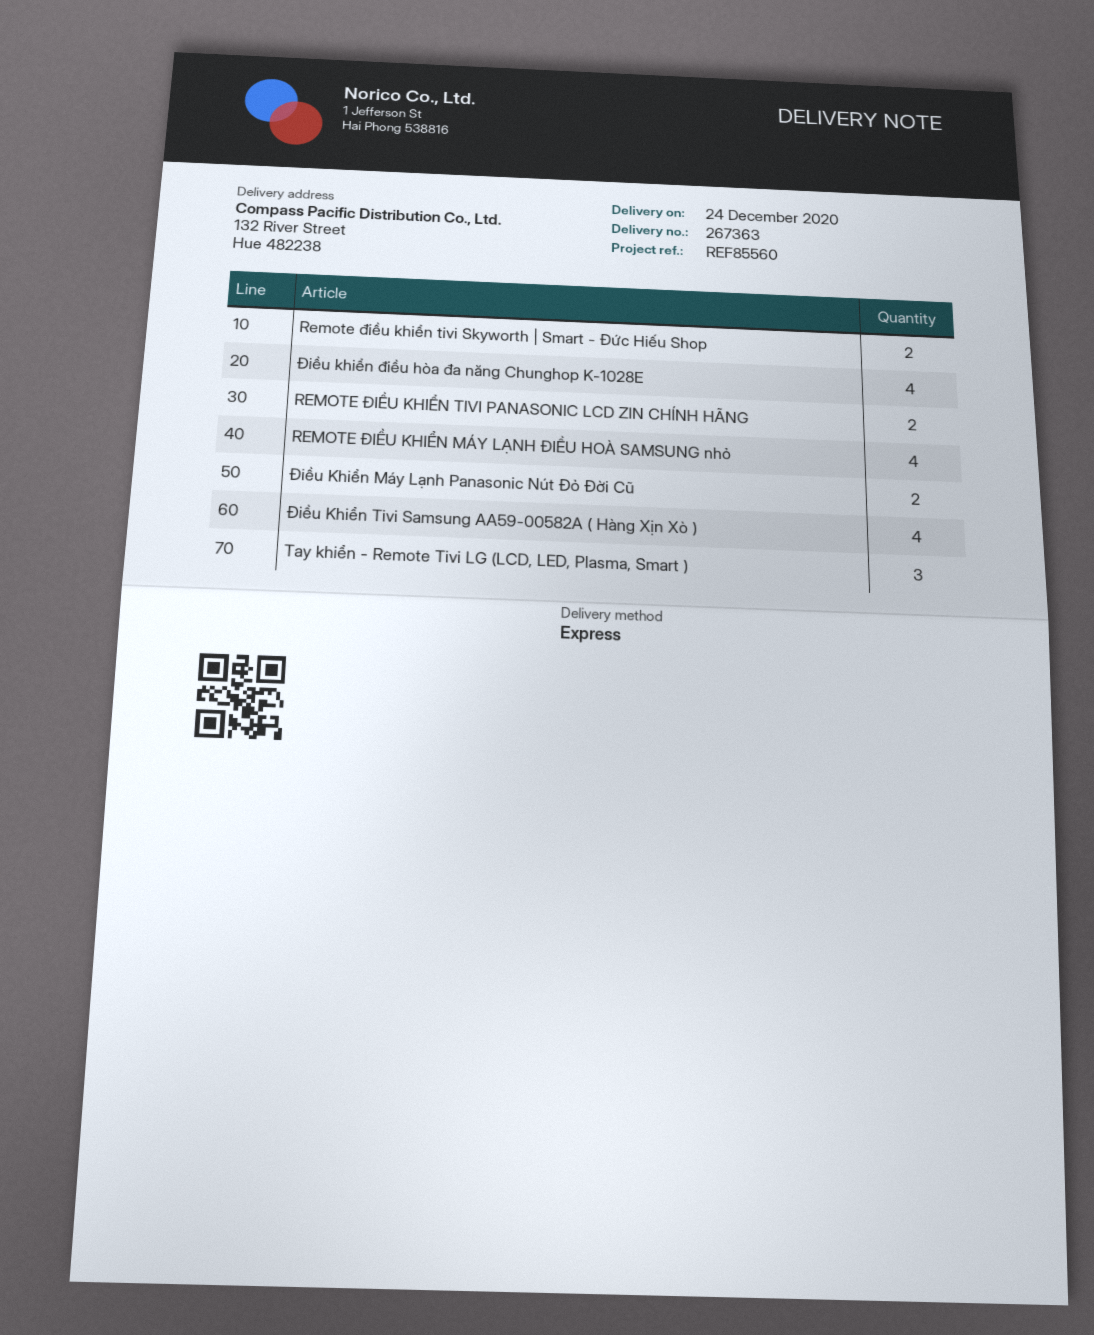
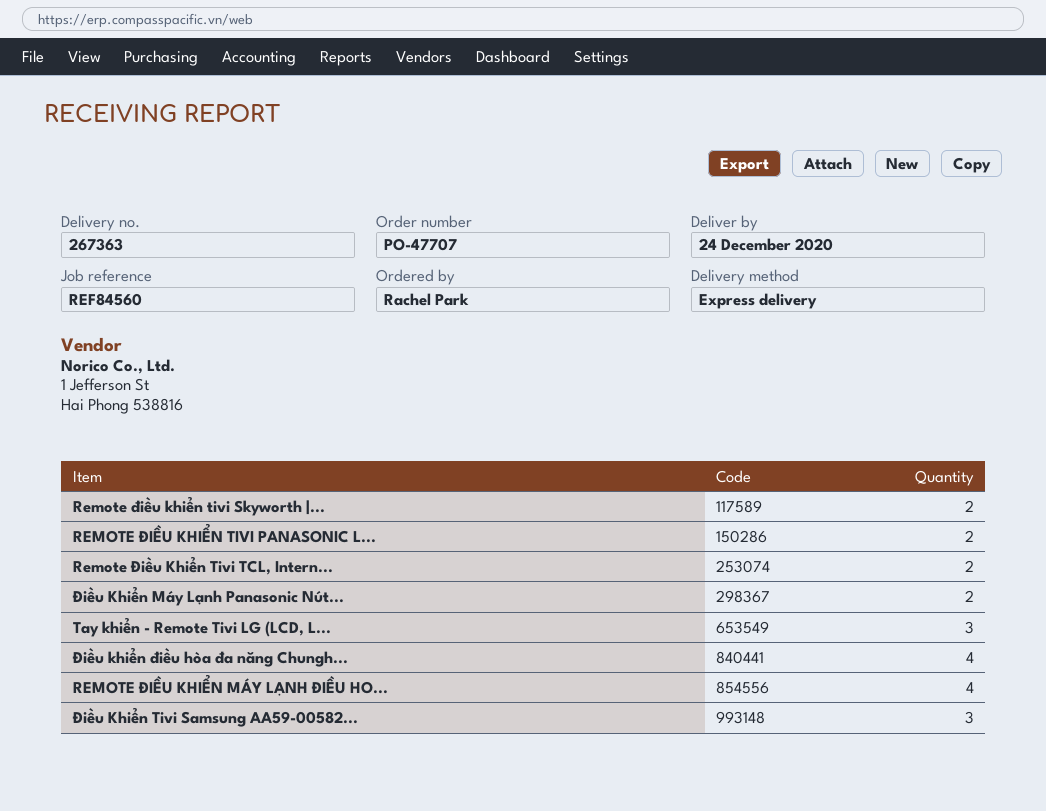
reference: REF85560 -> REF84560
Điều Khiển Tivi Samsung AA59-00582A ( Hàng Xịn Xò ): 4 -> 3
Remote Điều Khiển Tivi TCL, Intern...: none -> 2

